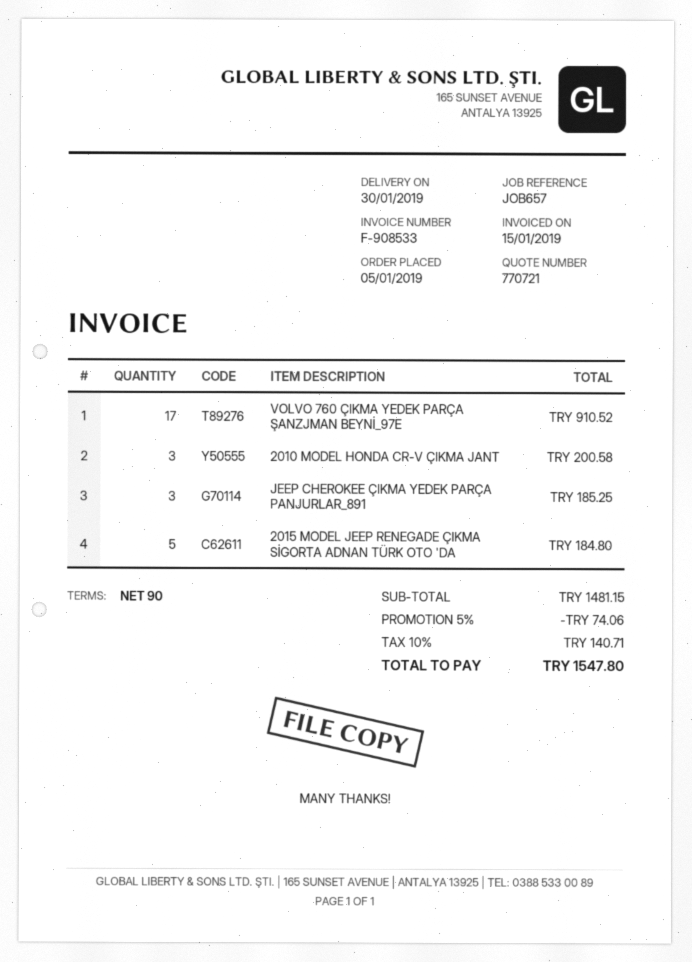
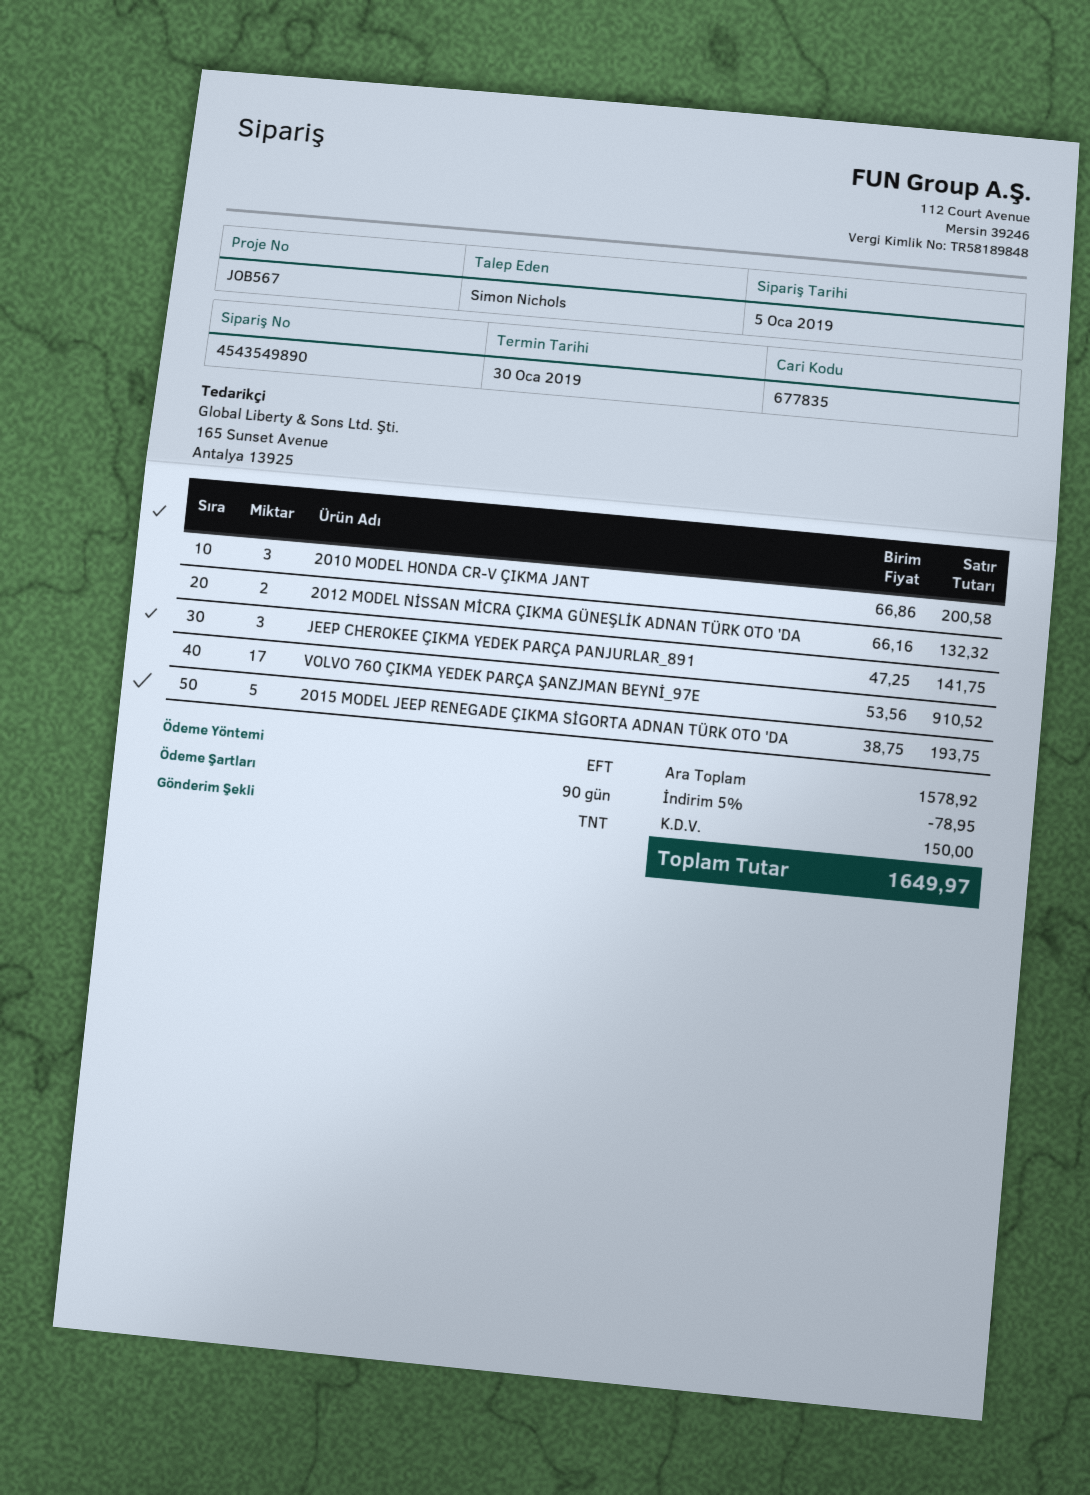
reference: JOB657 -> JOB567
JEEP CHEROKEE ÇIKMA YEDEK PARÇA PANJURLAR_891: 3 for 185.25 -> 3 for 141.75
2015 MODEL JEEP RENEGADE ÇIKMA SİGORTA ADNAN TÜRK OTO 'DA: 5 for 184.80 -> 5 for 193.75
2012 MODEL NİSSAN MİCRA ÇIKMA GÜNEŞLİK ADNAN TÜRK OTO 'DA: none -> 2 for 132.32
subtotal: 1481.15 -> 1578.92
discount: 5% = 74.06 -> 5% = 78.95
tax: 140.71 -> 150.00
total: 1547.80 -> 1649.97

